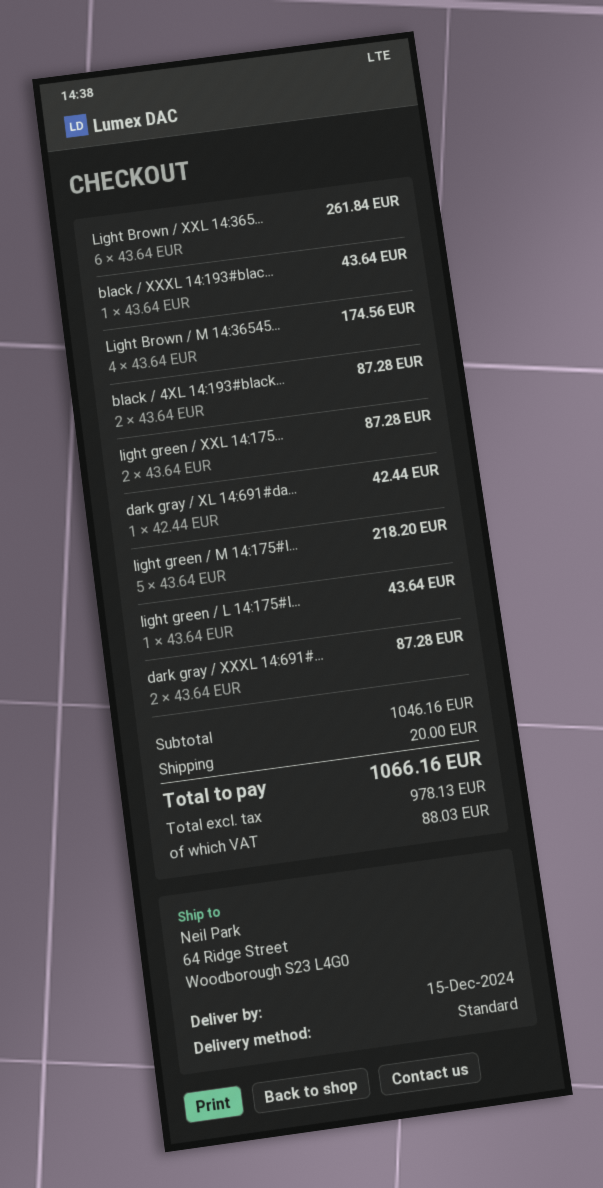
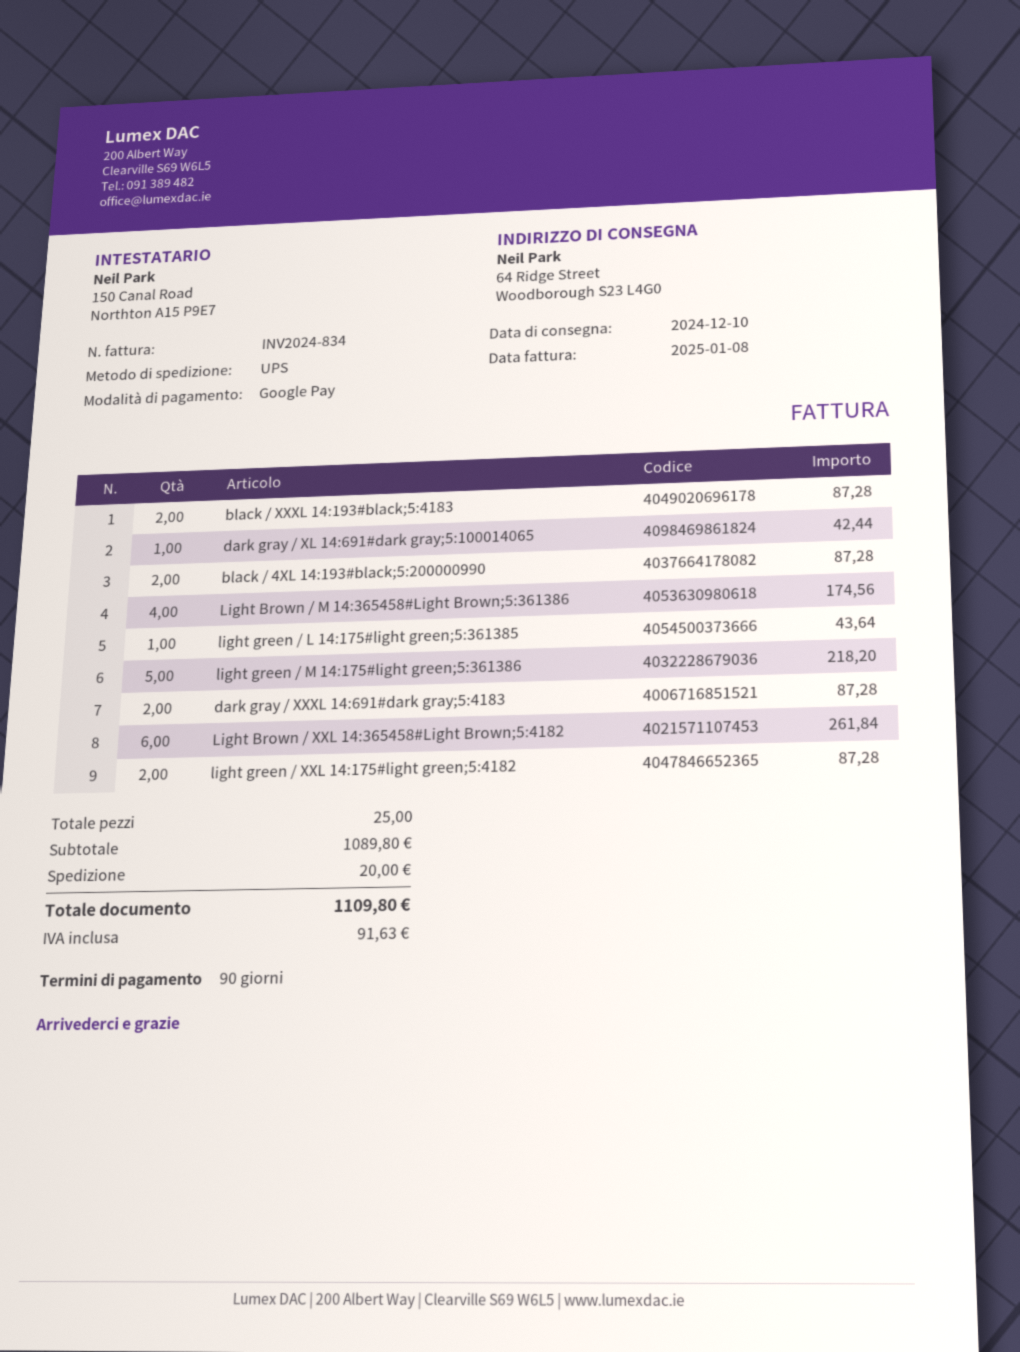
delivery date: 2024-12-15 -> 2024-12-10
shipping method: standard -> UPS
black / XXXL 14:193#blac...: 1 for 43.64 -> 2 for 87.28
subtotal: 1046.16 -> 1089.80
tax: 88.03 -> 91.63
total: 1066.16 -> 1109.80

